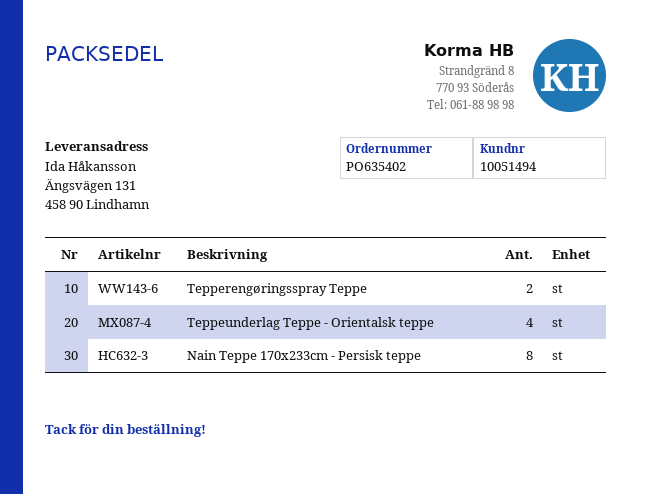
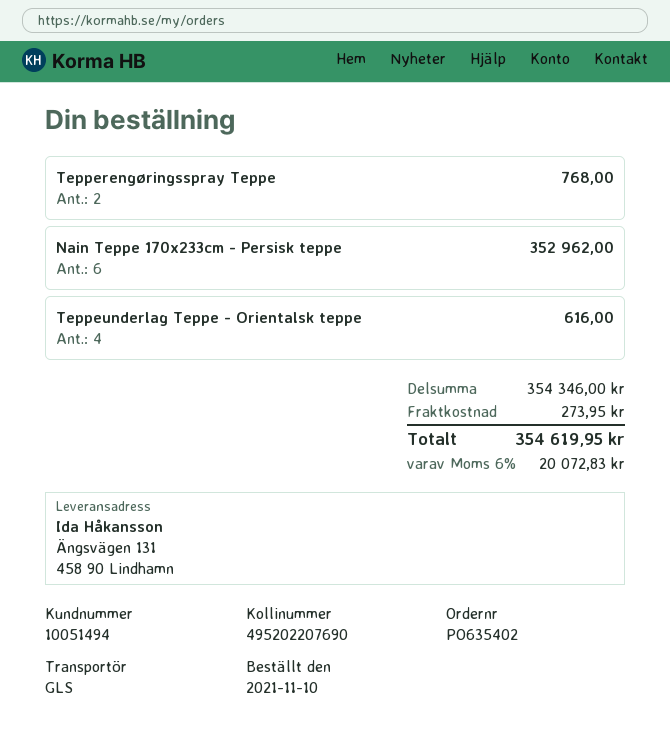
Nain Teppe 170x233cm - Persisk teppe: 8 -> 6

